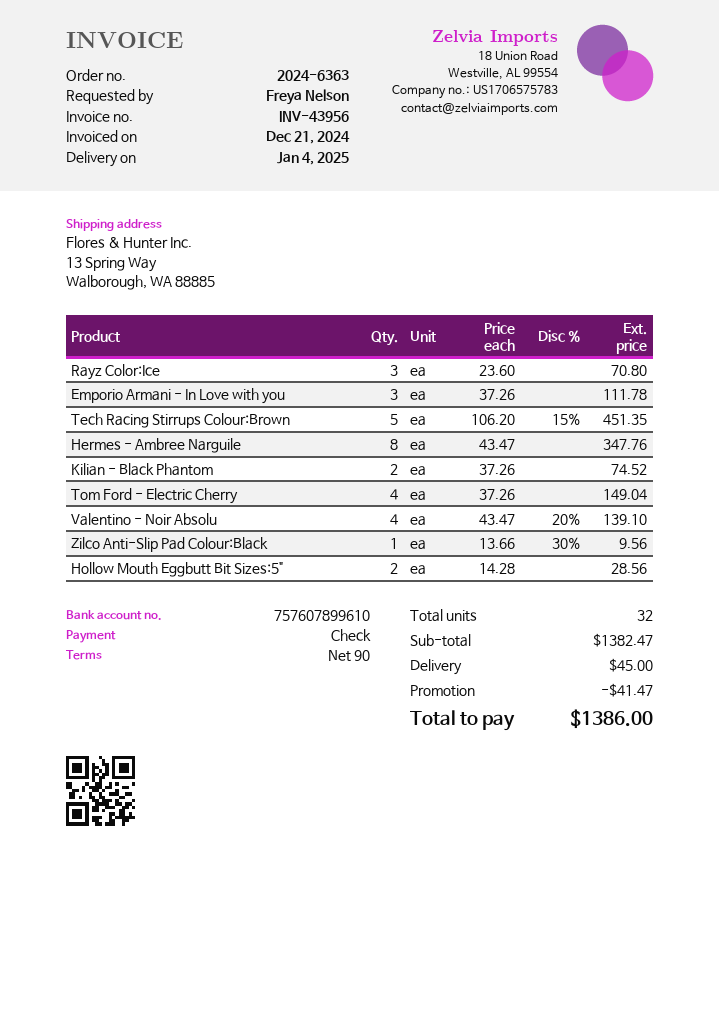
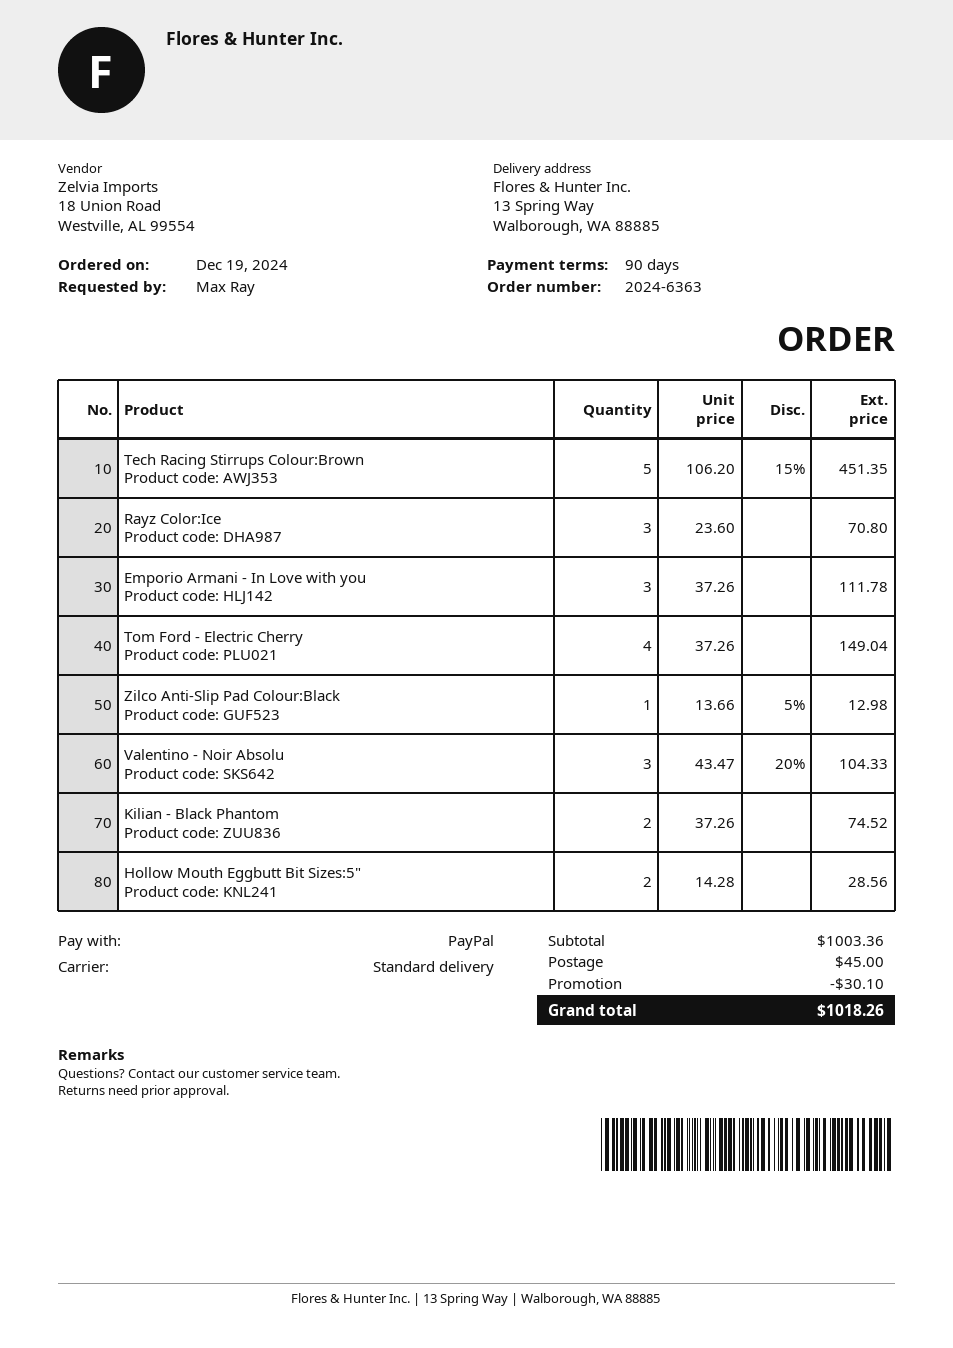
ordered by: Freya Nelson -> Max Ray
payment method: cheque -> PayPal
Hermes - Ambree Narguile: 8 x 43.47 = 347.76 -> none
Valentino - Noir Absolu: 4 x 43.47 - 20% = 139.10 -> 3 x 43.47 - 20% = 104.33
Zilco Anti-Slip Pad Colour:Black: 1 x 13.66 - 30% = 9.56 -> 1 x 13.66 - 5% = 12.98
subtotal: 1382.47 -> 1003.36
discount: 41.47 -> 30.10
total: 1386.00 -> 1018.26

